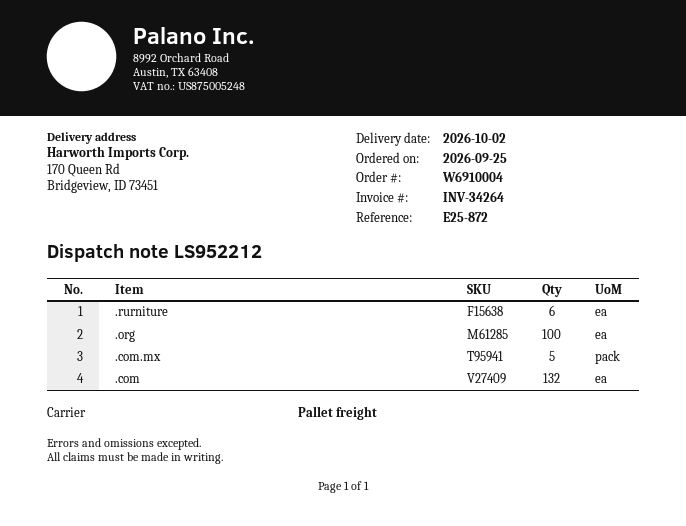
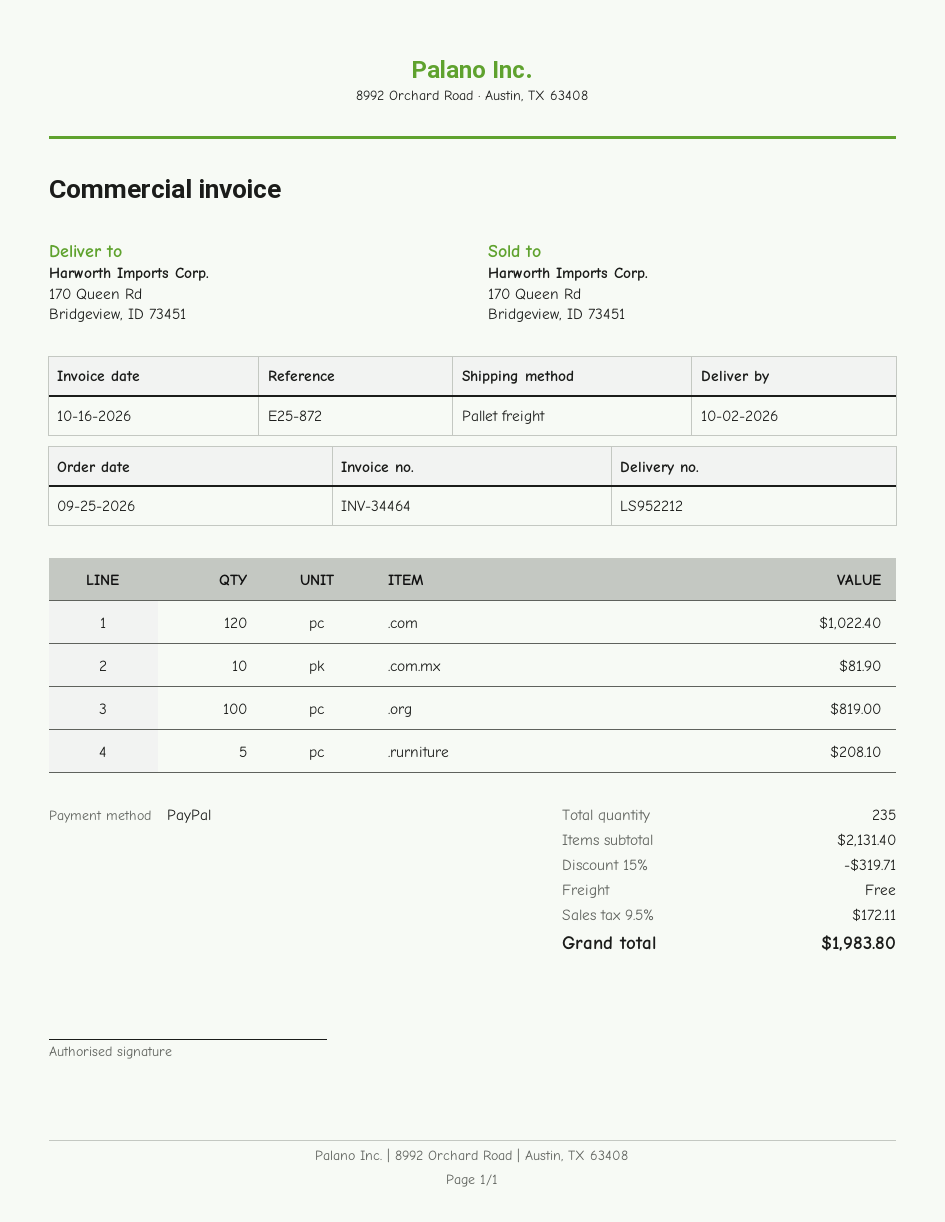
invoice number: INV-34264 -> INV-34464
.rurniture: 6 -> 5
.com.mx: 5 -> 10
.com: 132 -> 120

